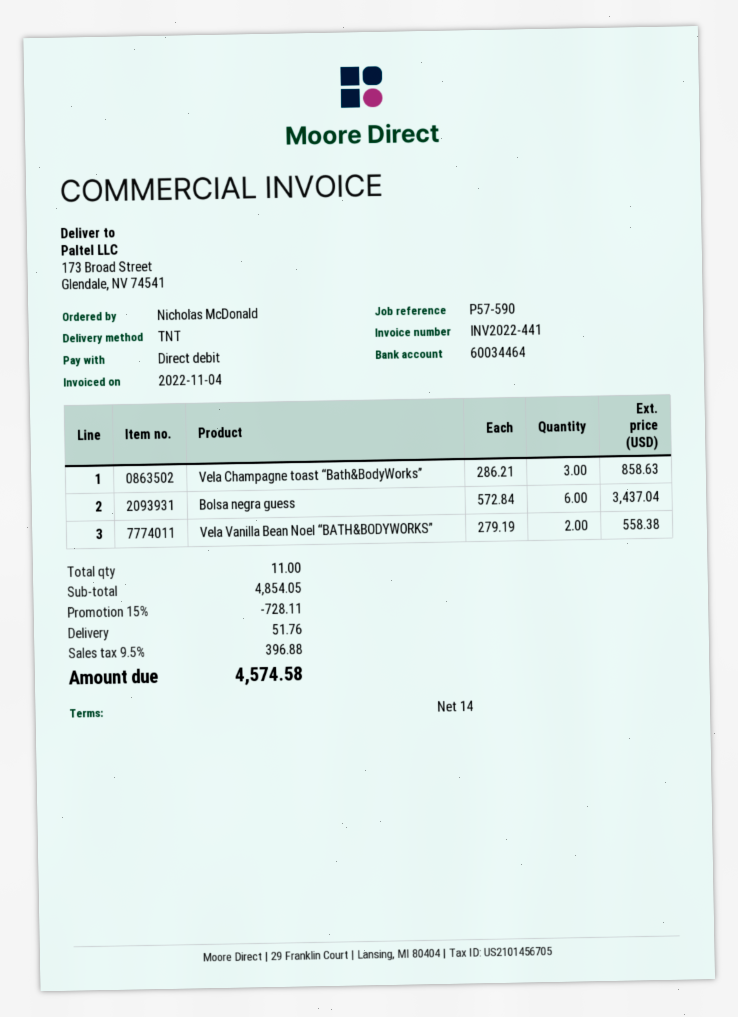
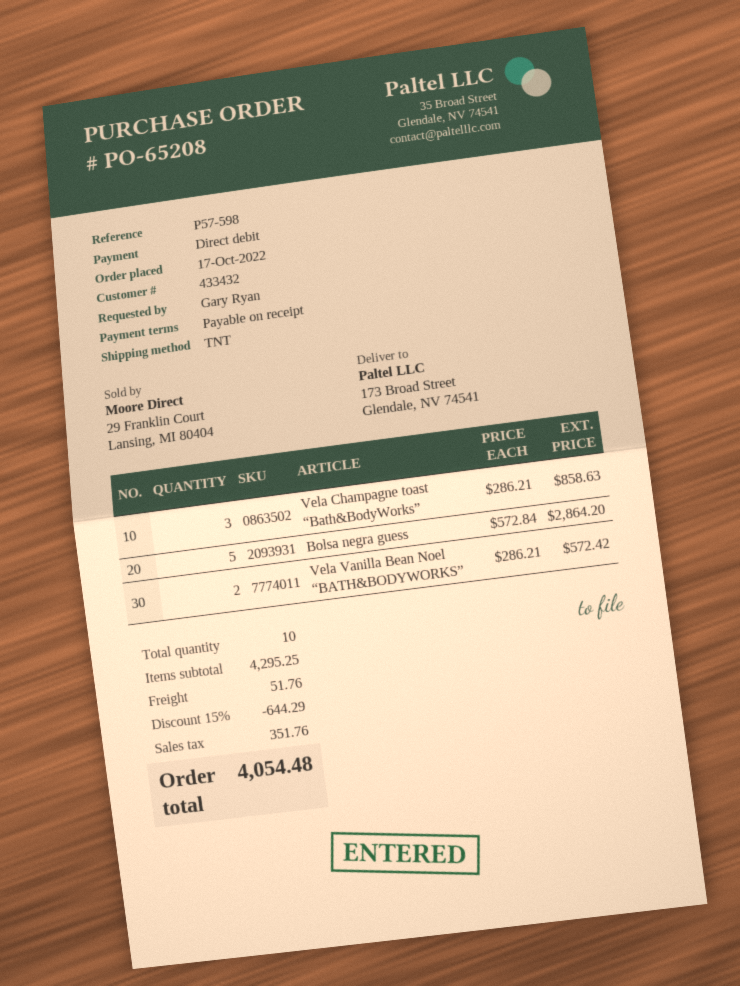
payment terms: 14 days -> on receipt
reference: P57-590 -> P57-598
ordered by: Nicholas McDonald -> Gary Ryan
Bolsa negra guess: 6 x 572.84 = 3437.04 -> 5 x 572.84 = 2864.20
Vela Vanilla Bean Noel “BATH&BODYWORKS”: 2 x 279.19 = 558.38 -> 2 x 286.21 = 572.42
total quantity: 11 -> 10
subtotal: 4854.05 -> 4295.25
discount: 15% = 728.11 -> 15% = 644.29
tax: 396.88 -> 351.76
total: 4574.58 -> 4054.48

